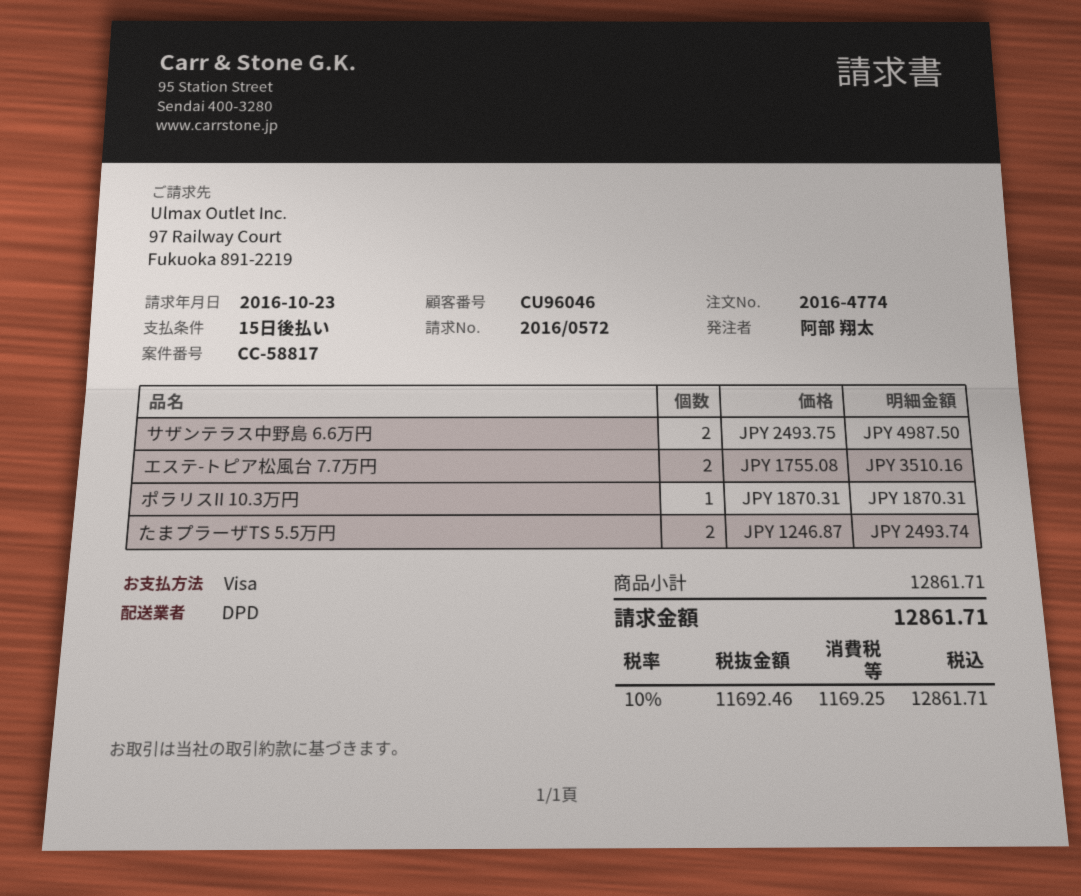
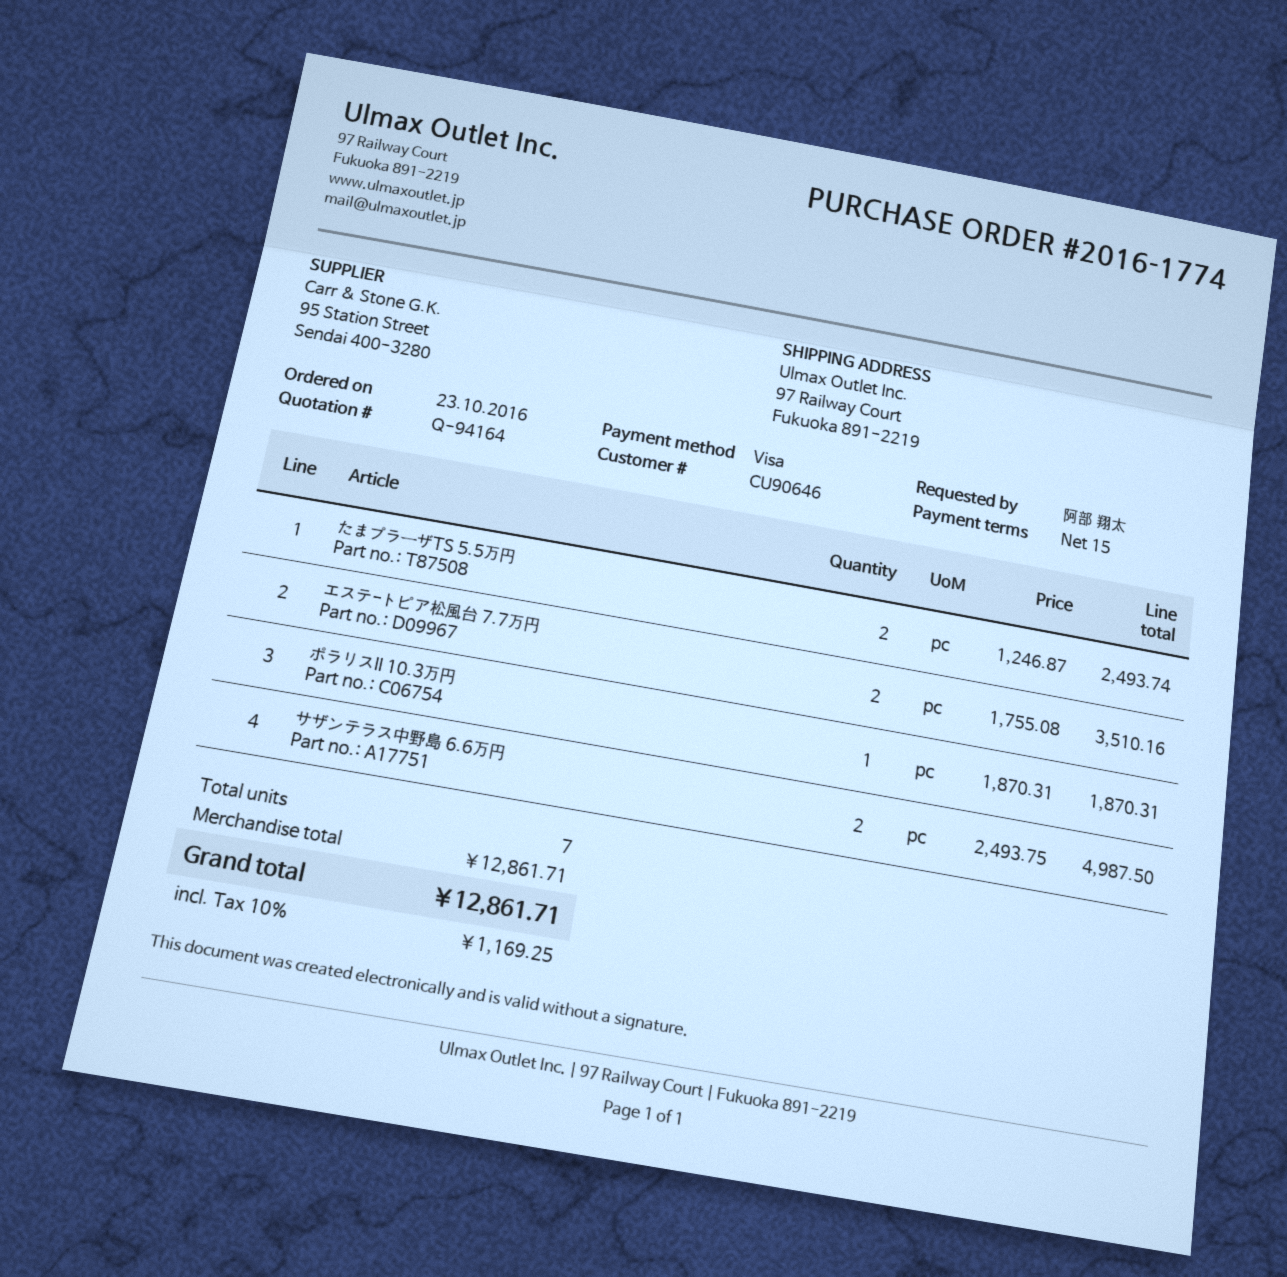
order number: 2016-4774 -> 2016-1774
customer number: CU96046 -> CU90646

